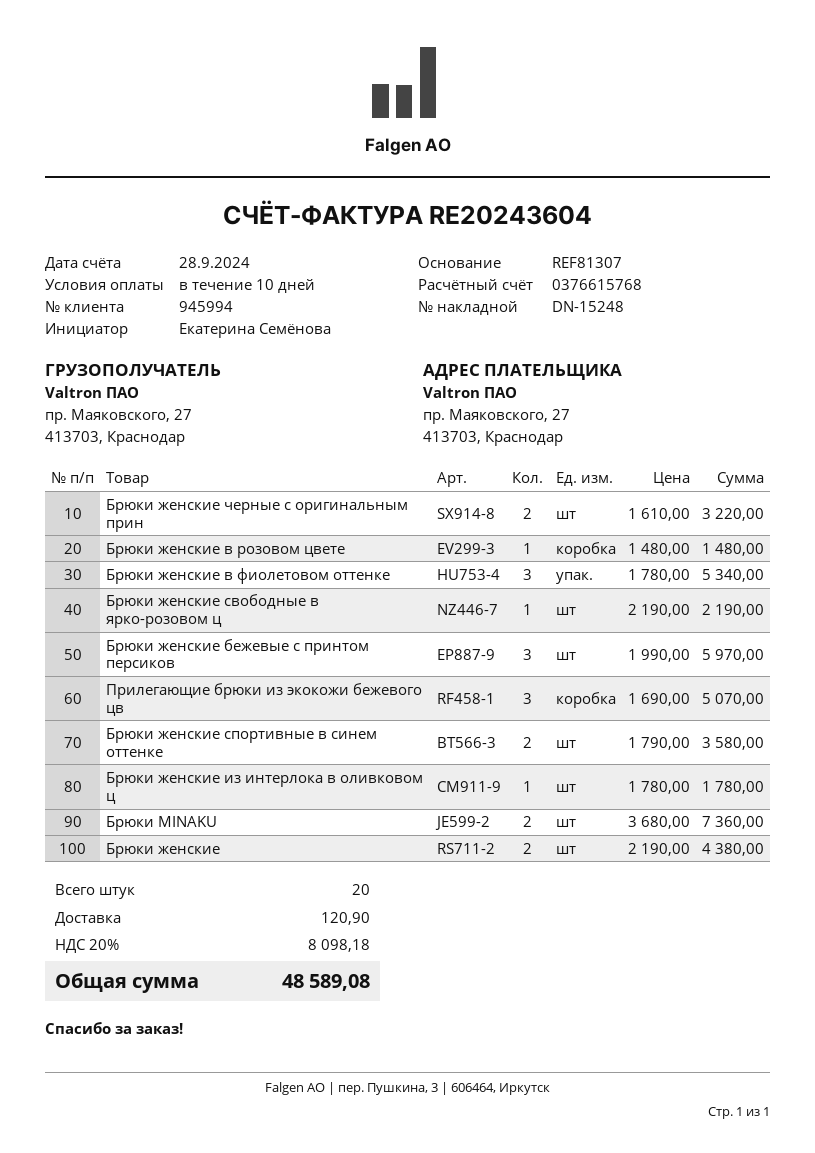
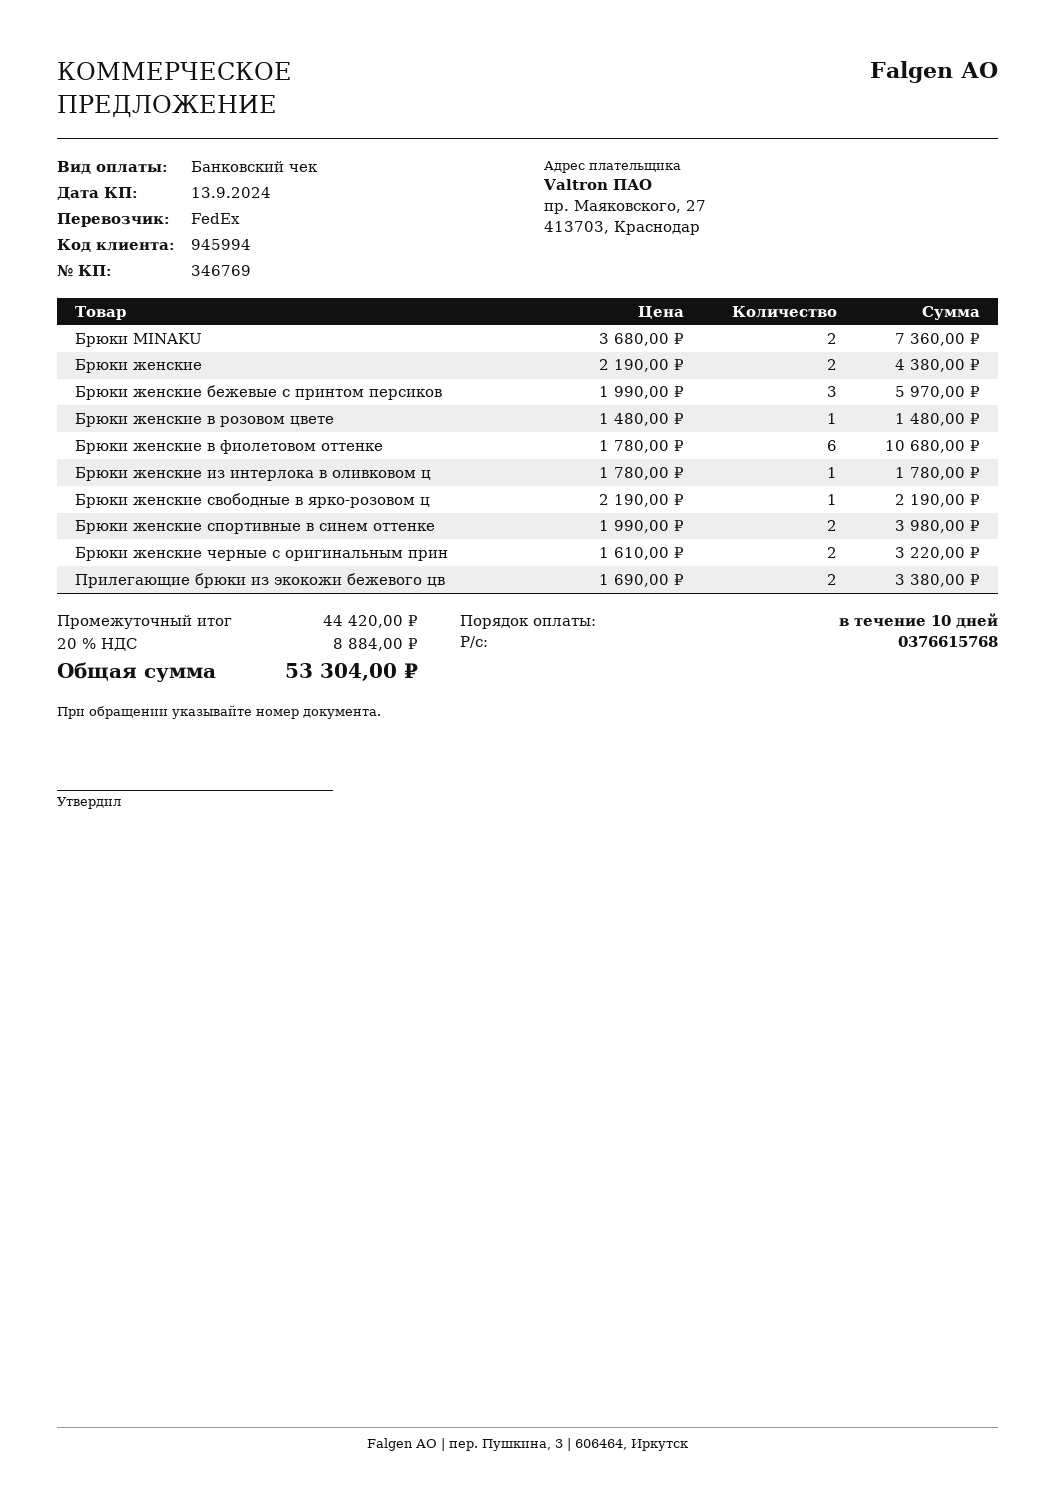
Брюки женские в фиолетовом оттенке: 3 x 1780.00 = 5340.00 -> 6 x 1780.00 = 10680.00
Прилегающие брюки из экокожи бежевого цв: 3 x 1690.00 = 5070.00 -> 2 x 1690.00 = 3380.00
Брюки женские спортивные в синем оттенке: 2 x 1790.00 = 3580.00 -> 2 x 1990.00 = 3980.00
shipping: 120.90 -> none
tax: 20% = 8098.18 -> 20% = 8884.00
total: 48589.08 -> 53304.00

